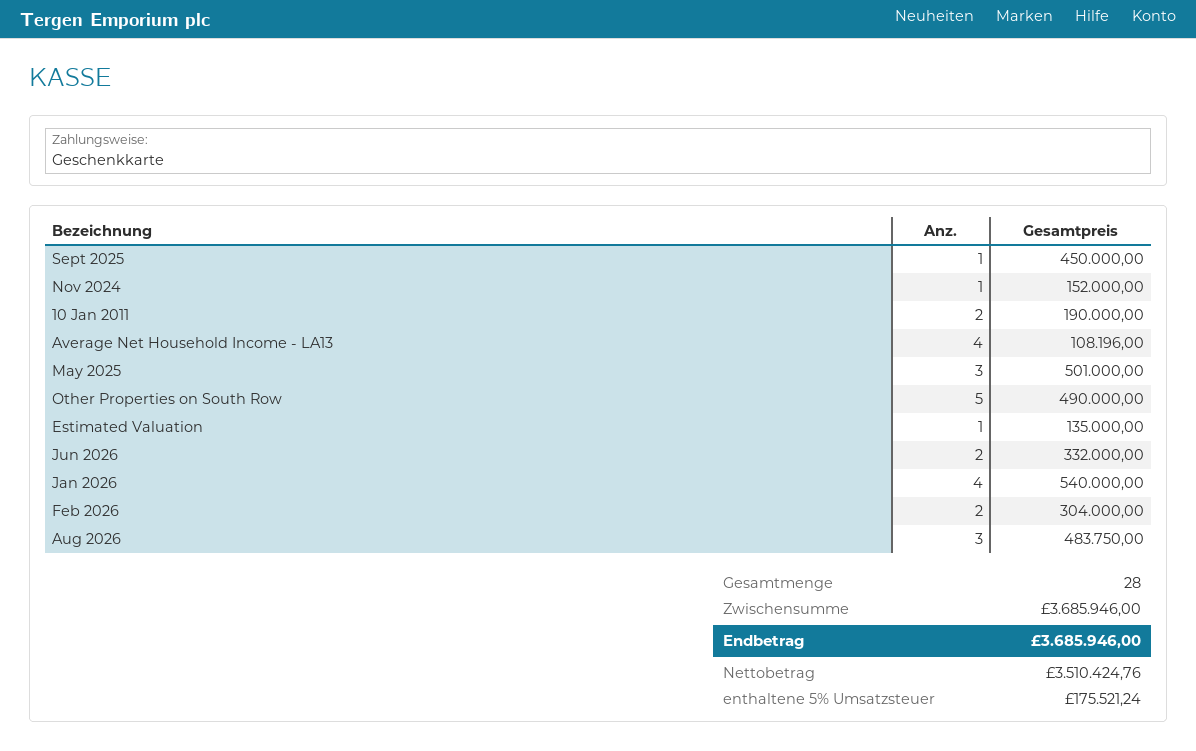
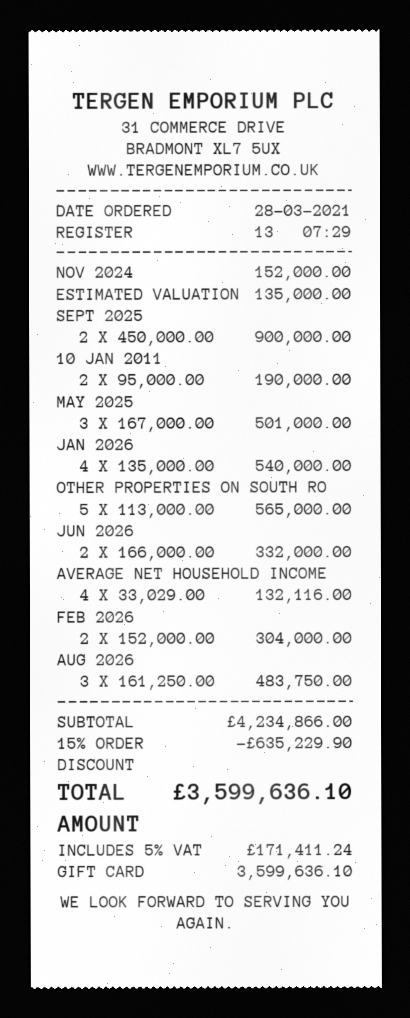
Sept 2025: 1 for 450000.00 -> 2 for 900000.00
Average Net Household Income - LA13: 4 for 108196.00 -> 4 for 132116.00
Other Properties on South Row: 5 for 490000.00 -> 5 for 565000.00
subtotal: 3685946.00 -> 4234866.00
discount: none -> 15% = 635229.90
tax: 5% = 175521.24 -> 5% = 171411.24
total: 3685946.00 -> 3599636.10

